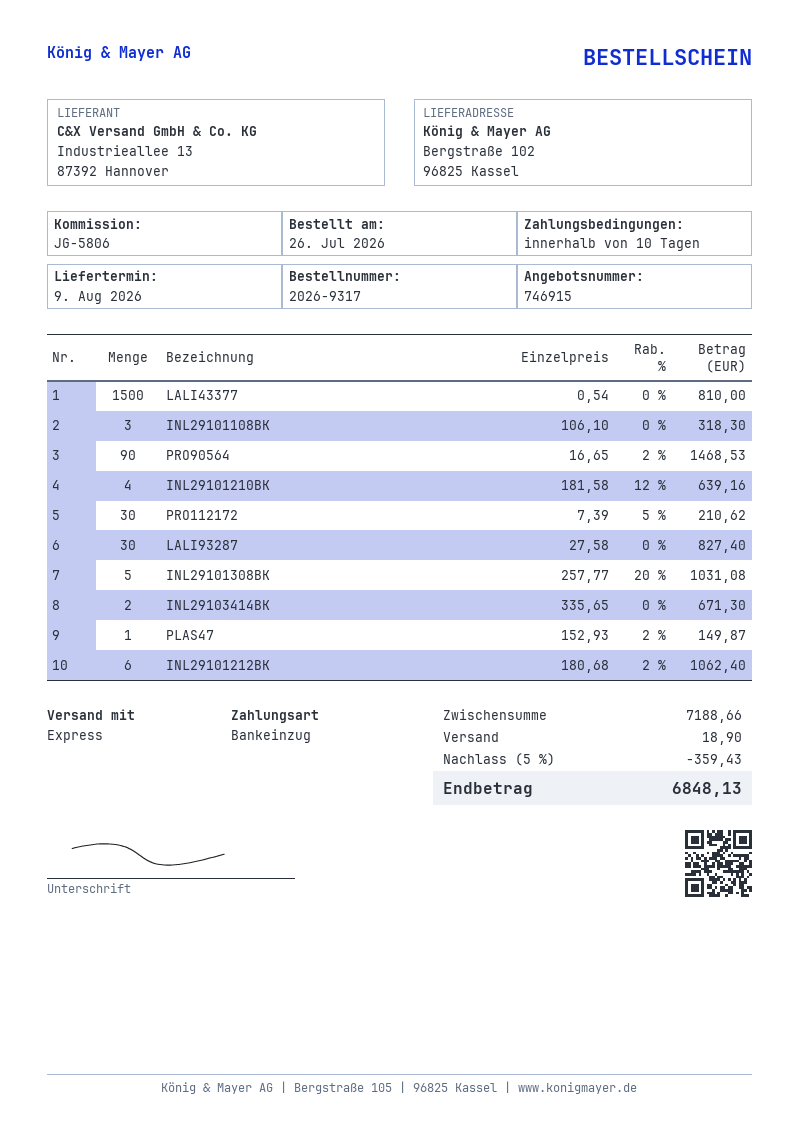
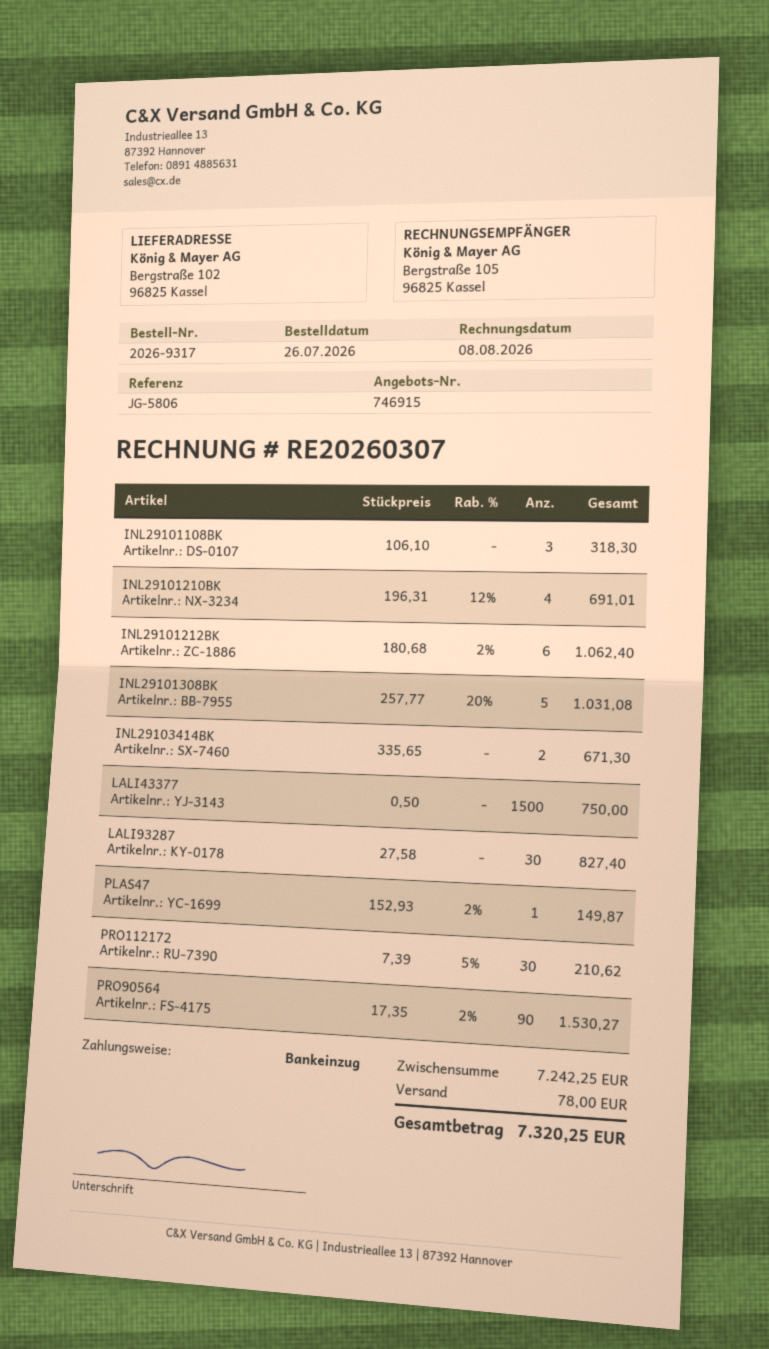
LALI43377: 1500 x 0.54 = 810.00 -> 1500 x 0.50 = 750.00
PRO90564: 90 x 16.65 - 2% = 1468.53 -> 90 x 17.35 - 2% = 1530.27
INL29101210BK: 4 x 181.58 - 12% = 639.16 -> 4 x 196.31 - 12% = 691.01
subtotal: 7188.66 -> 7242.25
discount: 5% = 359.43 -> none
shipping: 18.90 -> 78.00
total: 6848.13 -> 7320.25

